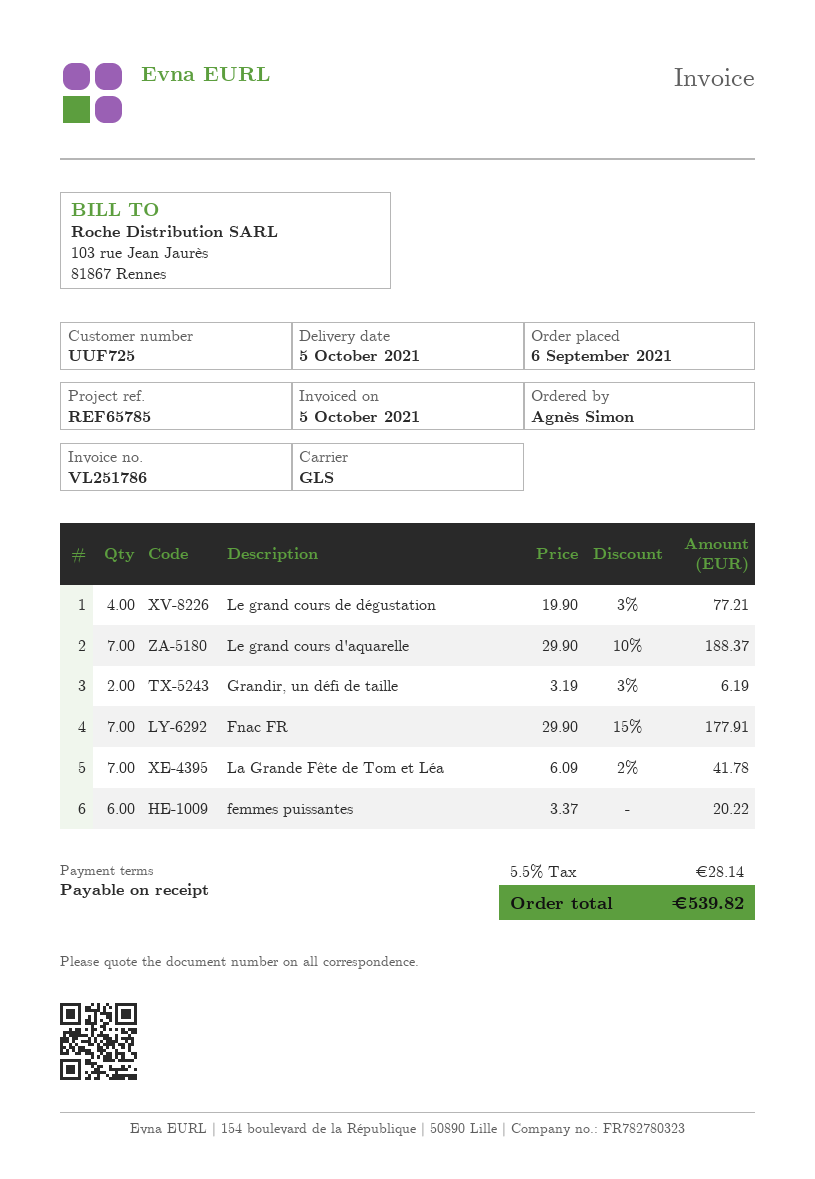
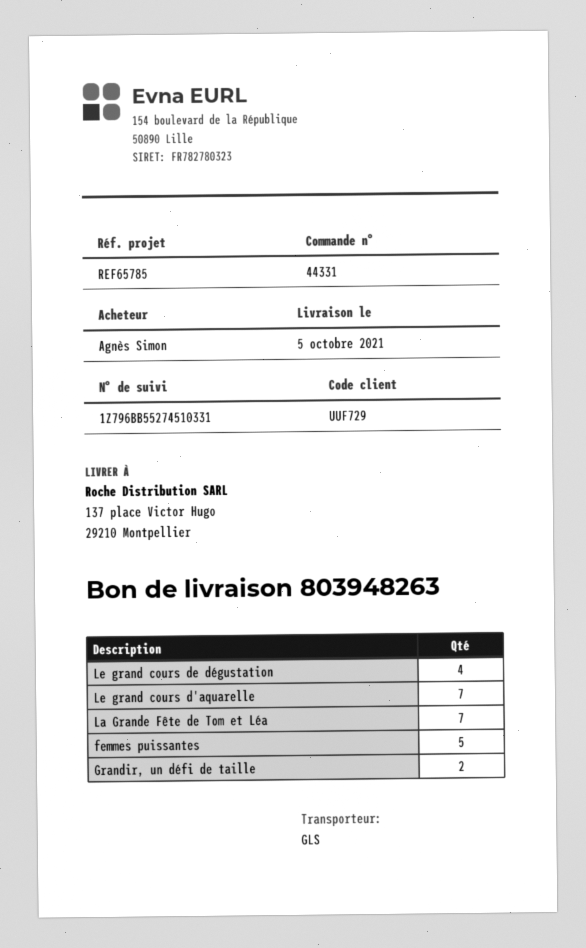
customer number: UUF725 -> UUF729
Fnac FR: 7 -> none
femmes puissantes: 6 -> 5

